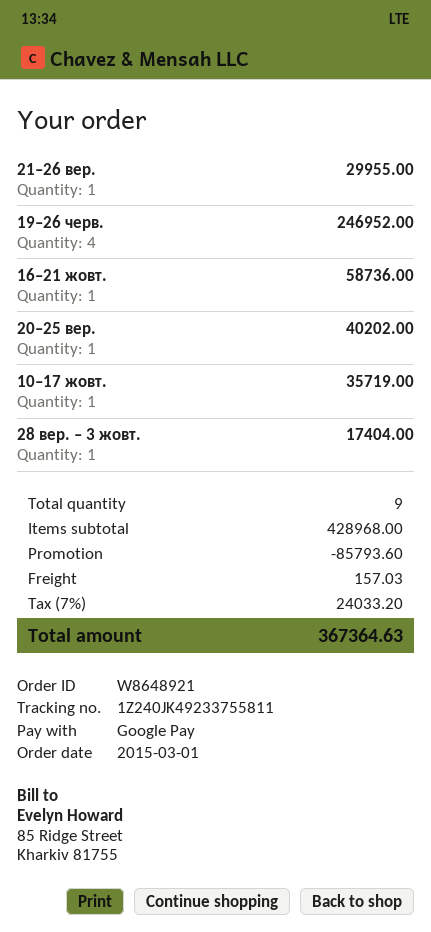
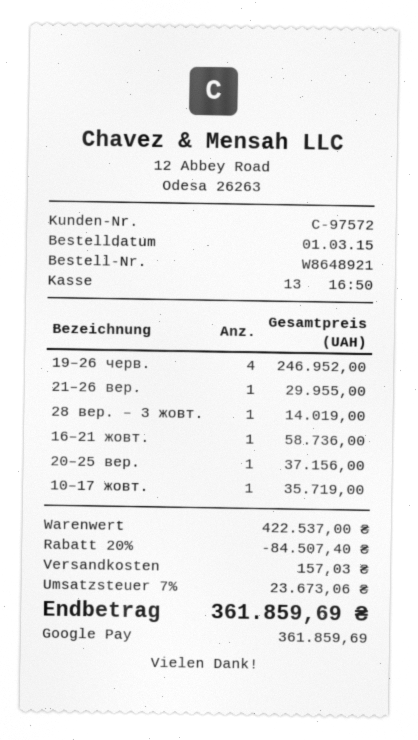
20–25 вер.: 1 for 40202.00 -> 1 for 37156.00
28 вер. – 3 жовт.: 1 for 17404.00 -> 1 for 14019.00
subtotal: 428968.00 -> 422537.00
discount: 85793.60 -> 84507.40
tax: 7% = 24033.20 -> 7% = 23673.06
total: 367364.63 -> 361859.69

